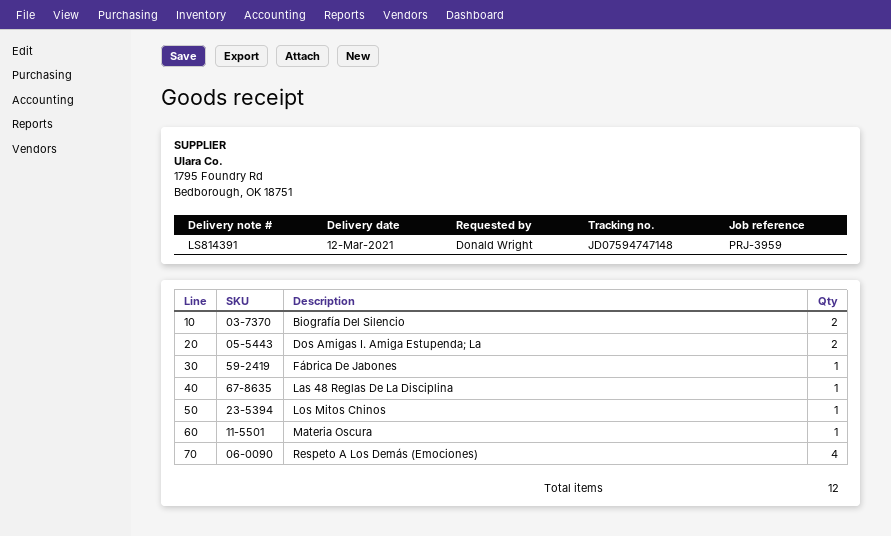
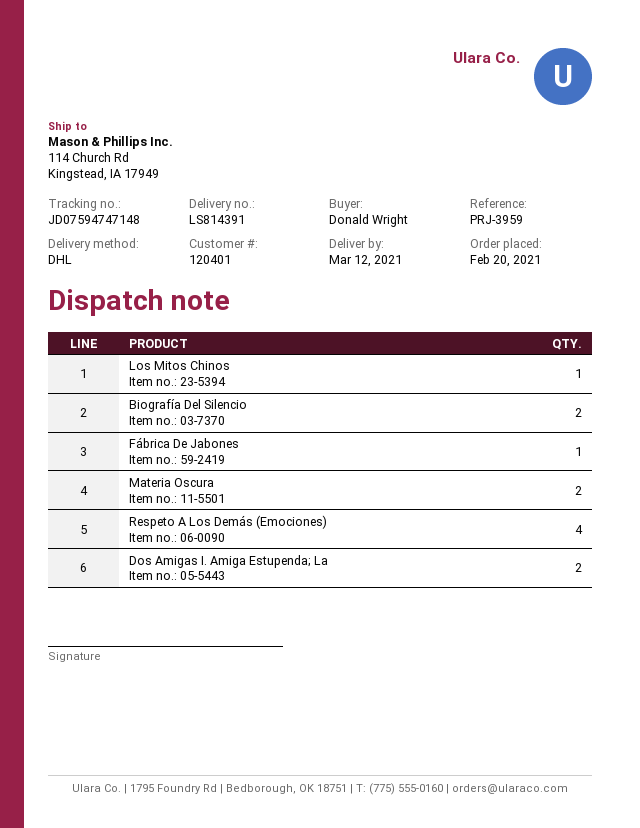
Las 48 Reglas De La Disciplina: 1 -> none
Materia Oscura: 1 -> 2

